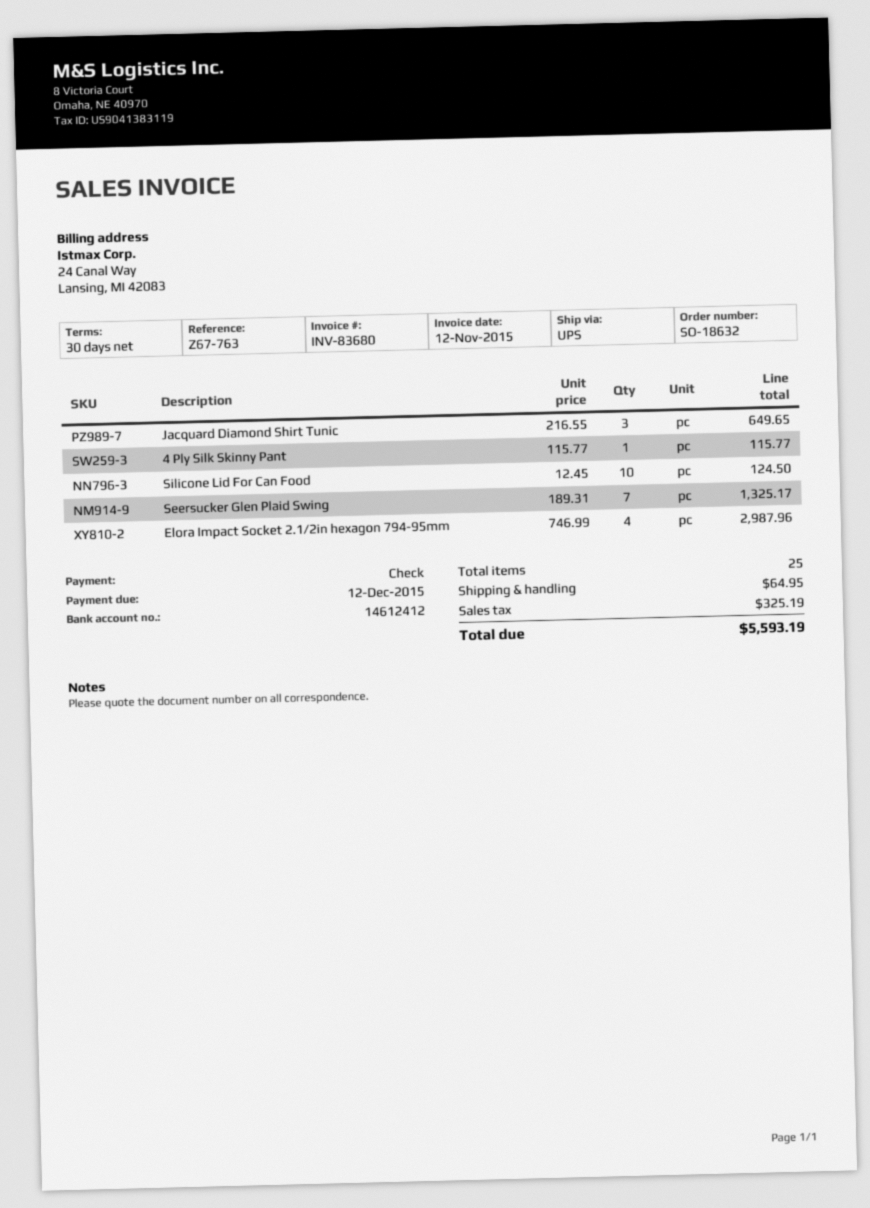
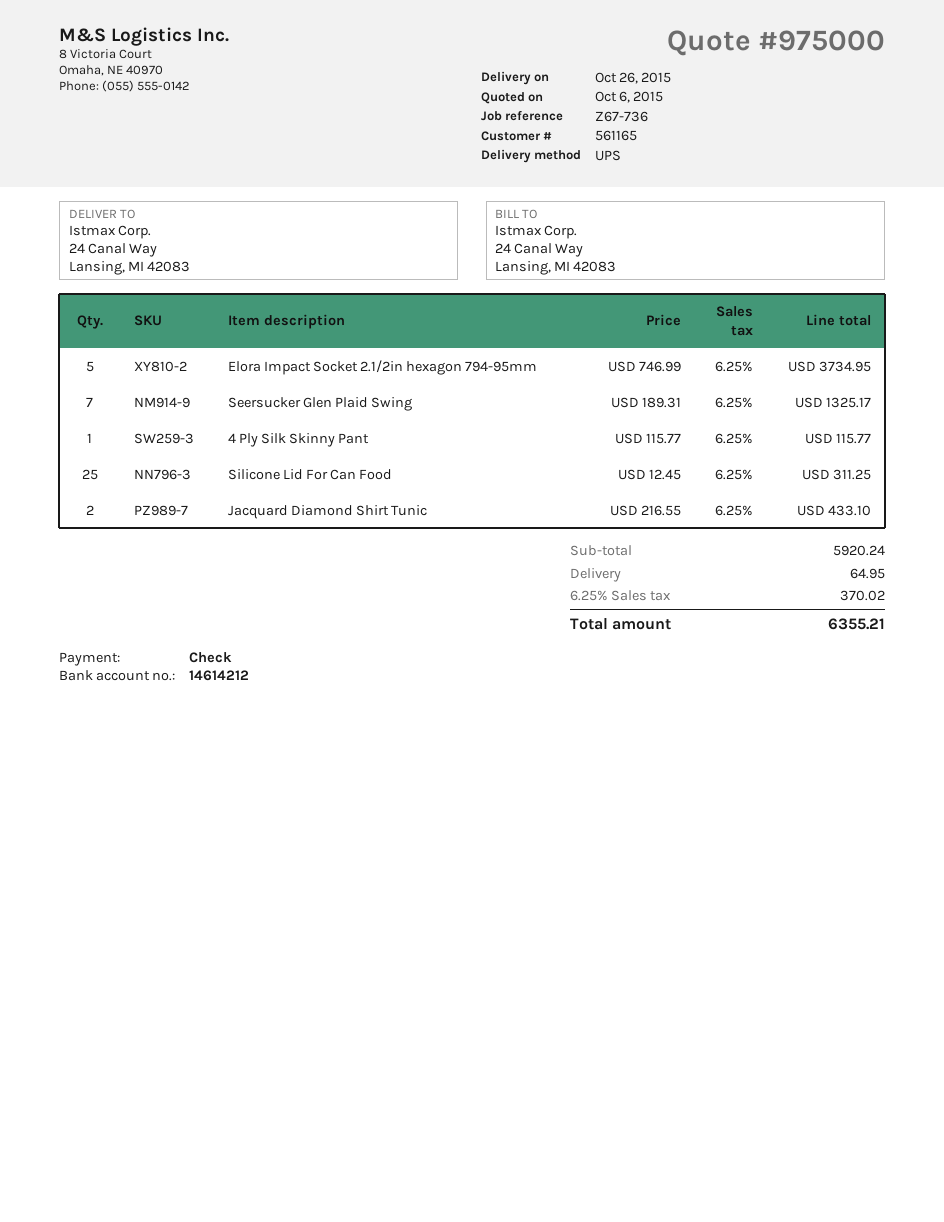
reference: Z67-763 -> Z67-736
bank account: 14612412 -> 14614212
Jacquard Diamond Shirt Tunic: 3 x 216.55 = 649.65 -> 2 x 216.55 = 433.10
Silicone Lid For Can Food: 10 x 12.45 = 124.50 -> 25 x 12.45 = 311.25
Elora Impact Socket 2.1/2in hexagon 794-95mm: 4 x 746.99 = 2987.96 -> 5 x 746.99 = 3734.95
tax: 325.19 -> 370.02
total: 5593.19 -> 6355.21

